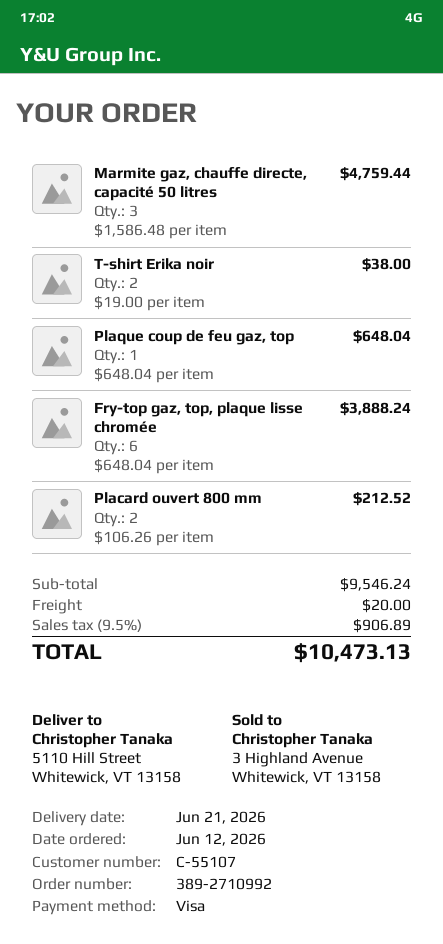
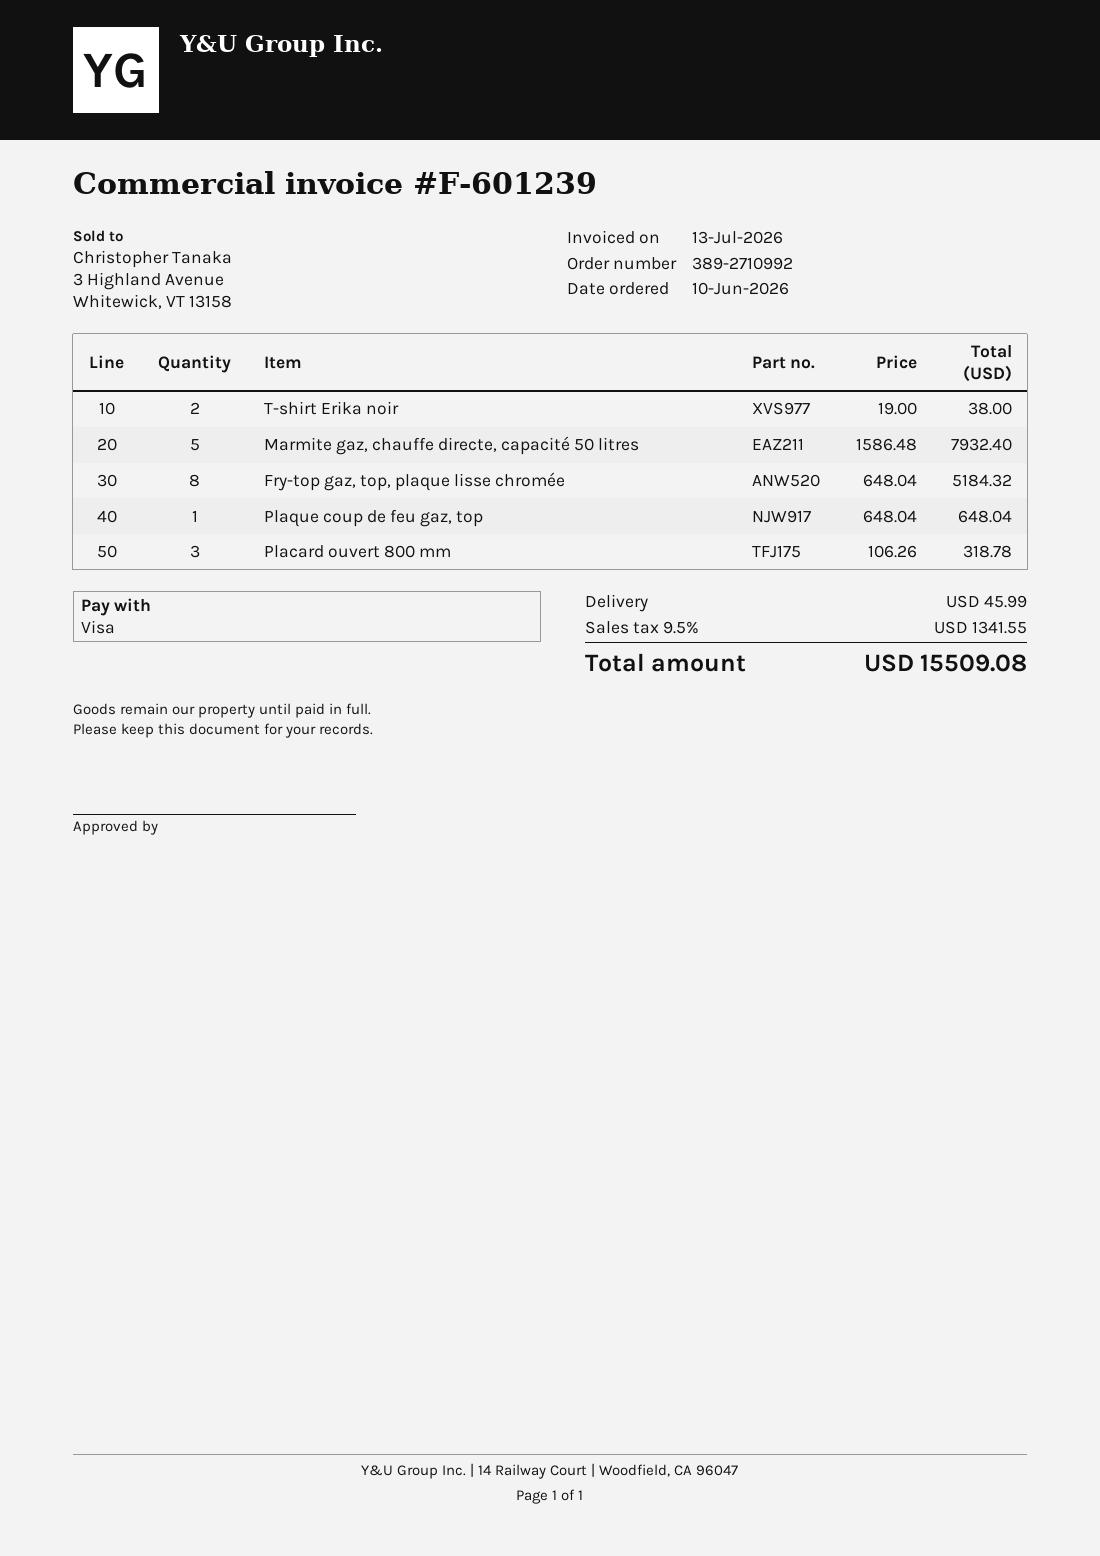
order date: 2026-06-12 -> 2026-06-10
Marmite gaz, chauffe directe, capacité 50 litres: 3 x 1586.48 = 4759.44 -> 5 x 1586.48 = 7932.40
Fry-top gaz, top, plaque lisse chromée: 6 x 648.04 = 3888.24 -> 8 x 648.04 = 5184.32
Placard ouvert 800 mm: 2 x 106.26 = 212.52 -> 3 x 106.26 = 318.78
shipping: 20.00 -> 45.99
tax: 9.5% = 906.89 -> 9.5% = 1341.55
total: 10473.13 -> 15509.08

